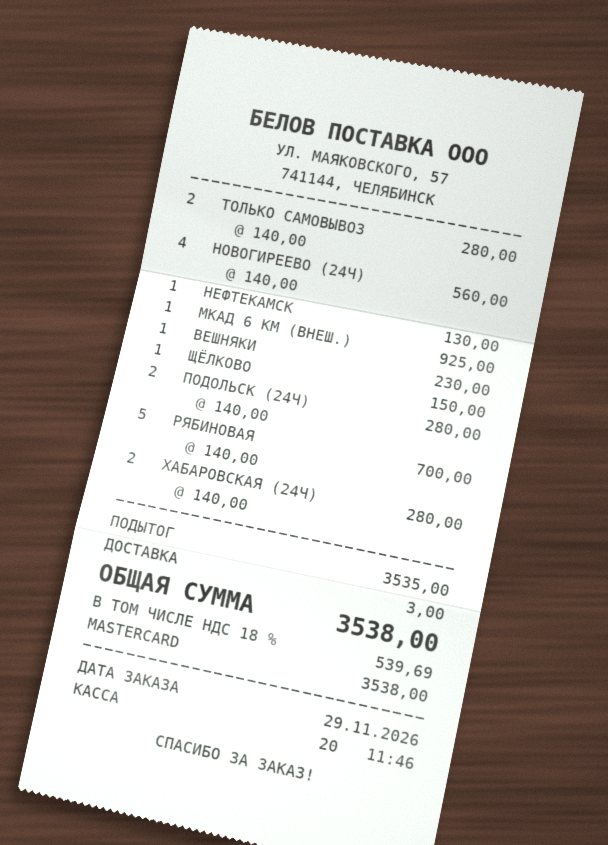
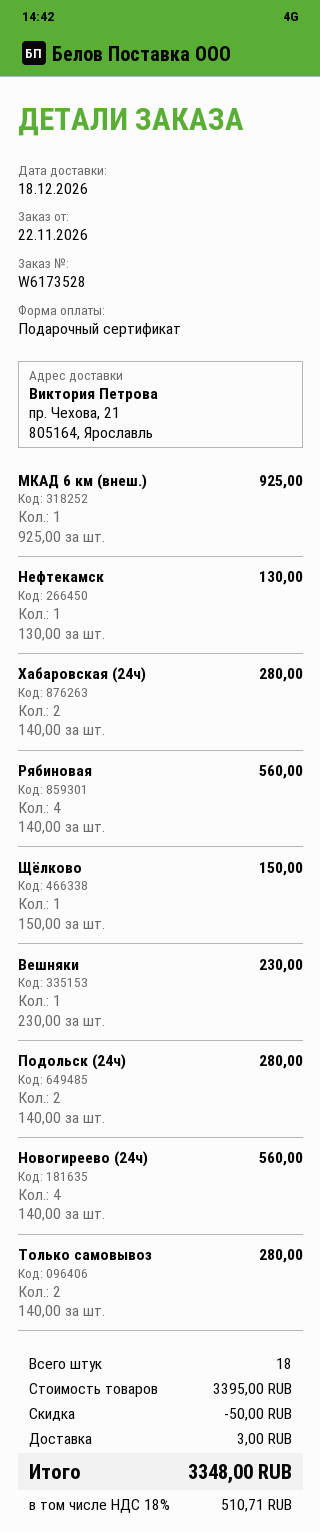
order date: 2026-11-29 -> 2026-11-22
payment method: Mastercard -> gift card
РЯБИНОВАЯ: 5 x 140.00 = 700.00 -> 4 x 140.00 = 560.00
subtotal: 3535.00 -> 3395.00
discount: none -> 50.00
tax: 18% = 539.69 -> 18% = 510.71
total: 3538.00 -> 3348.00

